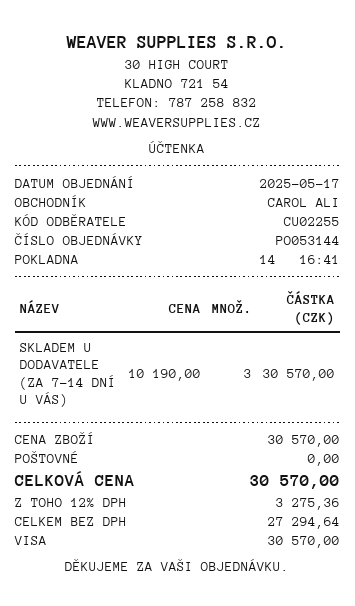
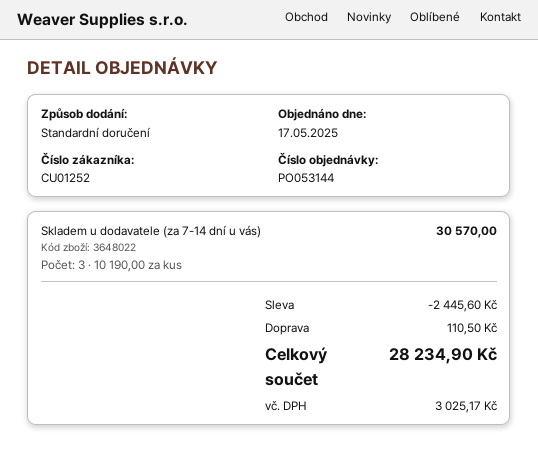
customer number: CU02255 -> CU01252
discount: none -> 2445.60
shipping: 0.00 -> 110.50
tax: 3275.36 -> 3025.17
total: 30570.00 -> 28234.90

